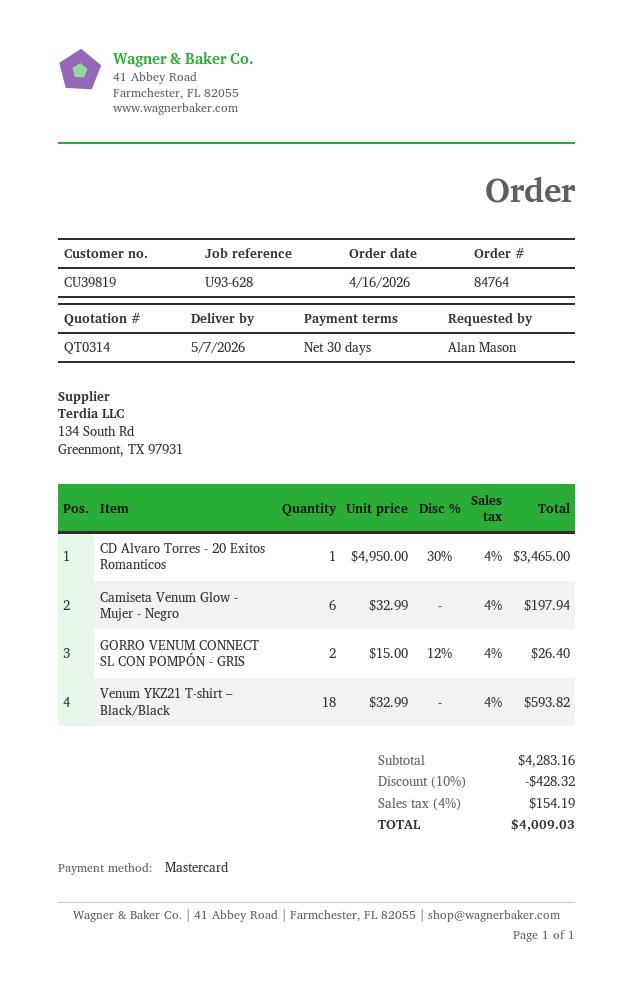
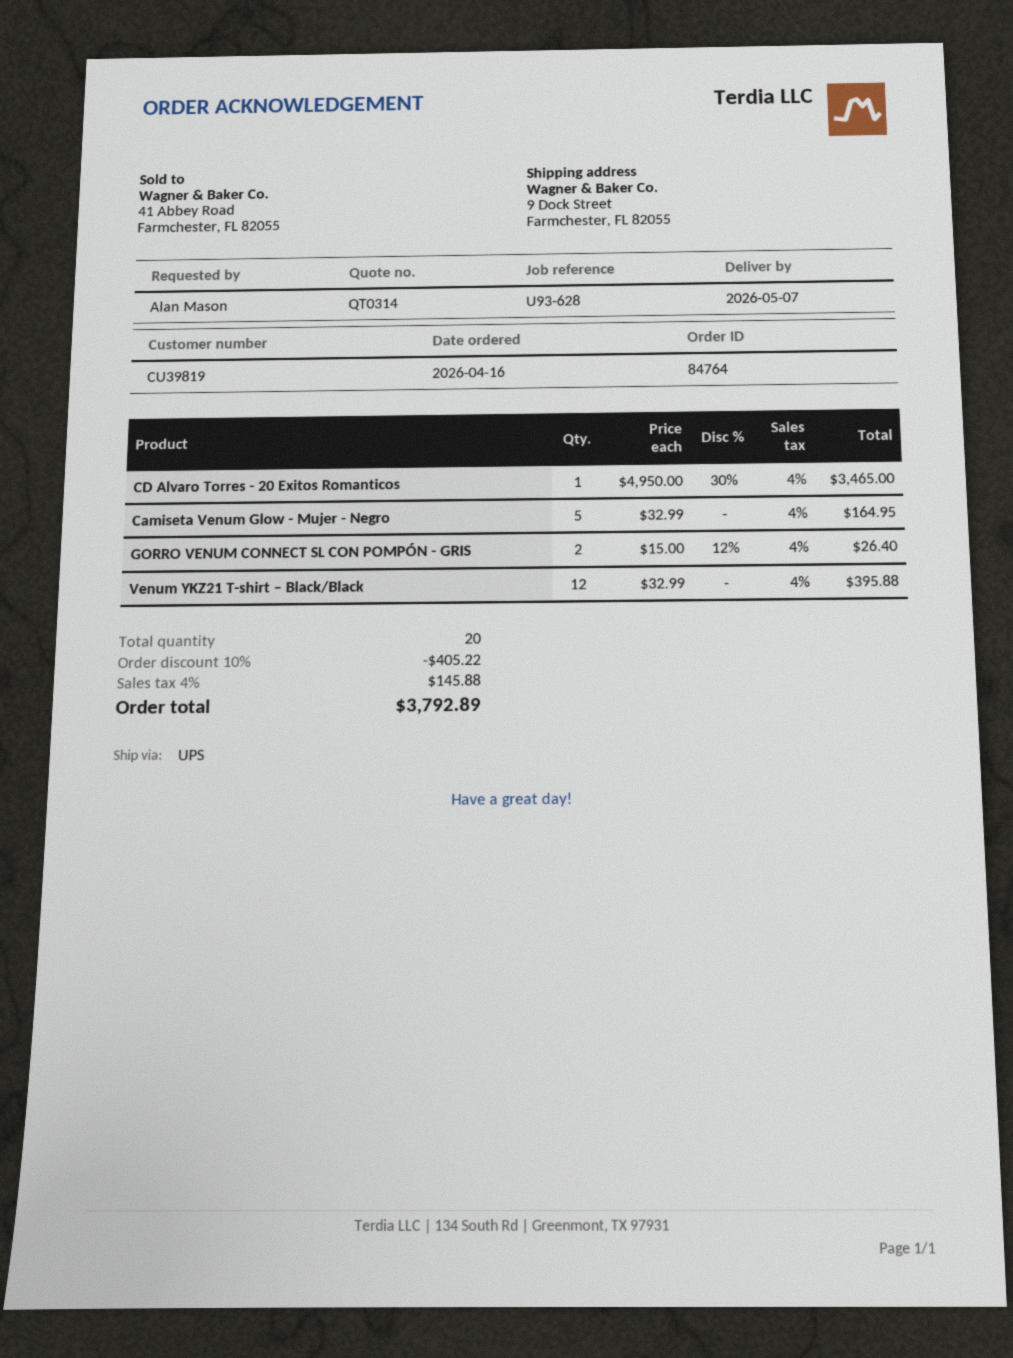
Camiseta Venum Glow - Mujer - Negro: 6 x 32.99 = 197.94 -> 5 x 32.99 = 164.95
Venum YKZ21 T-shirt – Black/Black: 18 x 32.99 = 593.82 -> 12 x 32.99 = 395.88
discount: 10% = 428.32 -> 10% = 405.22
tax: 4% = 154.19 -> 4% = 145.88
total: 4009.03 -> 3792.89

